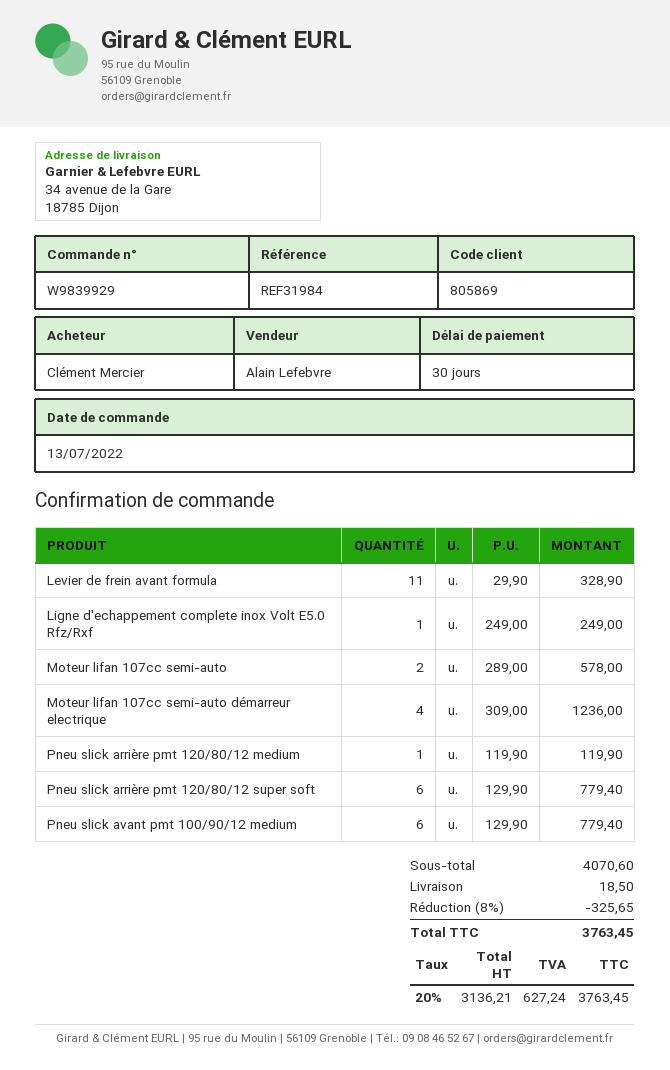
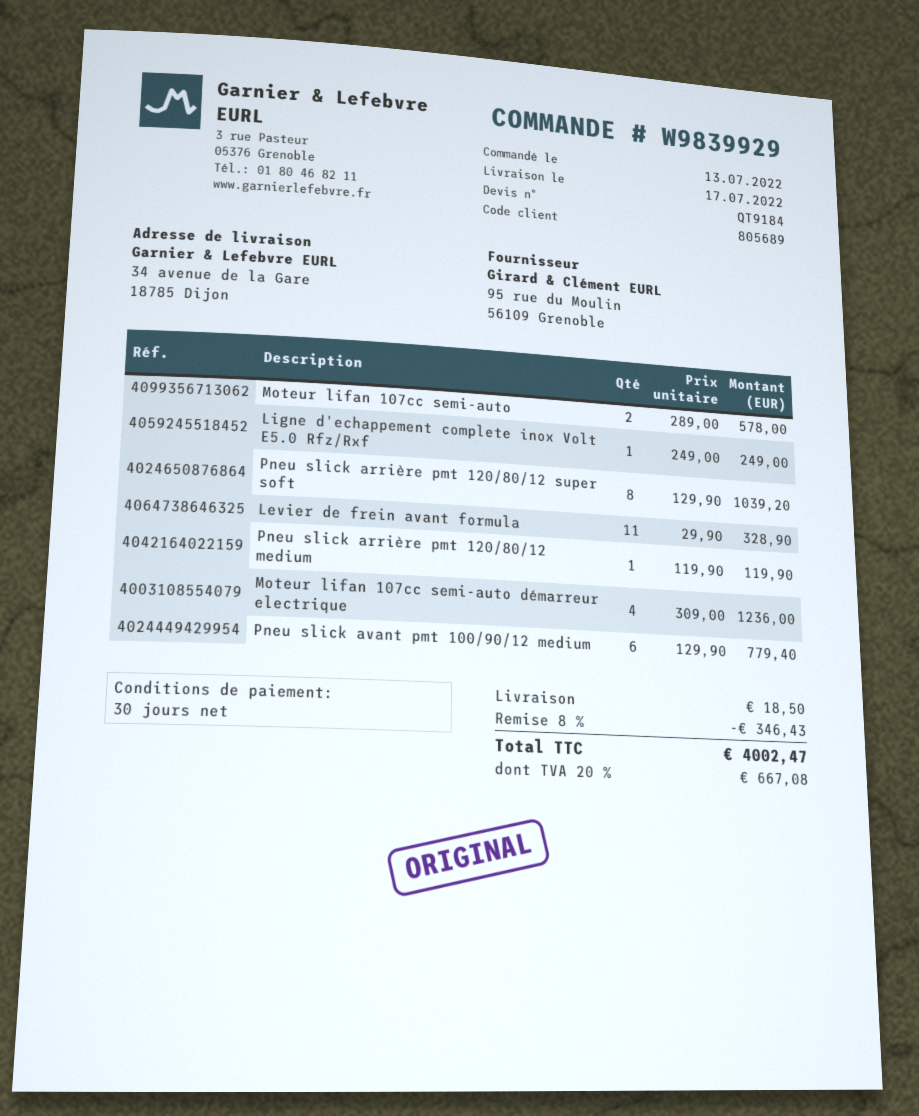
customer number: 805869 -> 805689
Pneu slick arrière pmt 120/80/12 super soft: 6 x 129.90 = 779.40 -> 8 x 129.90 = 1039.20
discount: 8% = 325.65 -> 8% = 346.43
tax: 20% = 627.24 -> 20% = 667.08
total: 3763.45 -> 4002.47

